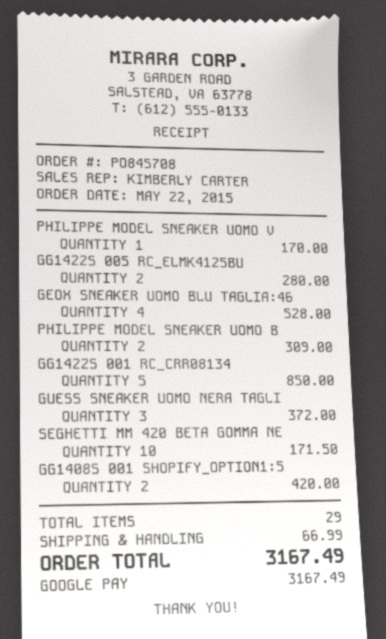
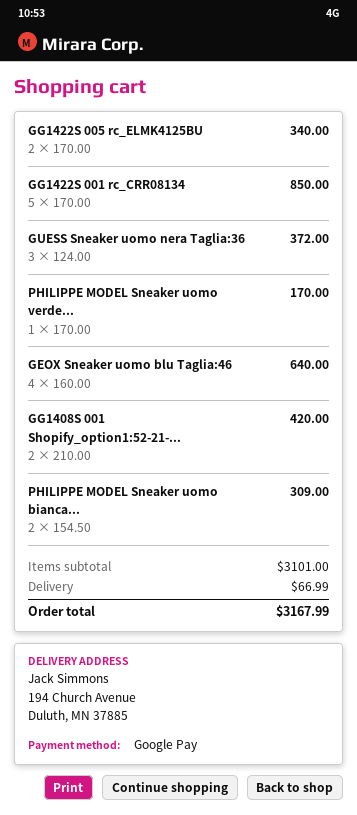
GG1422S 005 RC_ELMK4125BU: 2 for 280.00 -> 2 for 340.00
GEOX SNEAKER UOMO BLU TAGLIA:46: 4 for 528.00 -> 4 for 640.00
SEGHETTI MM 420 BETA GOMMA NE: 10 for 171.50 -> none
total: 3167.49 -> 3167.99

